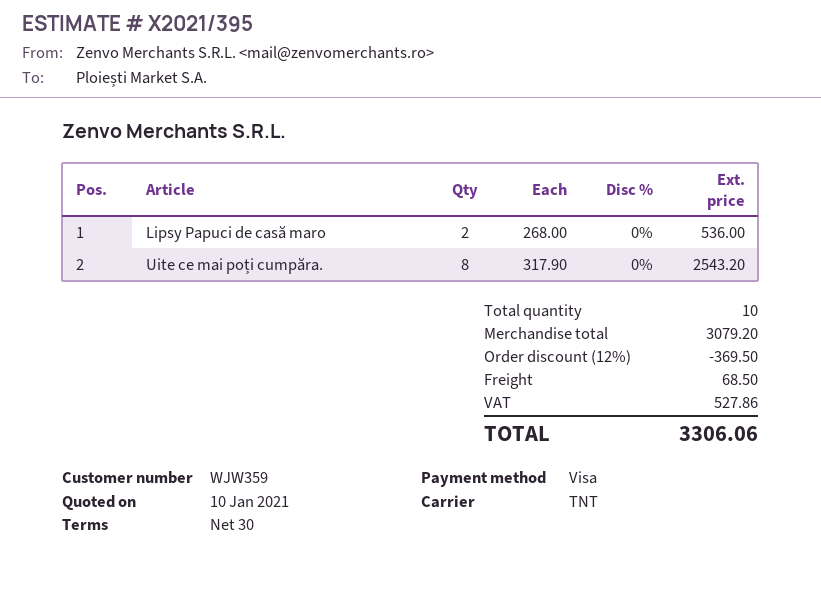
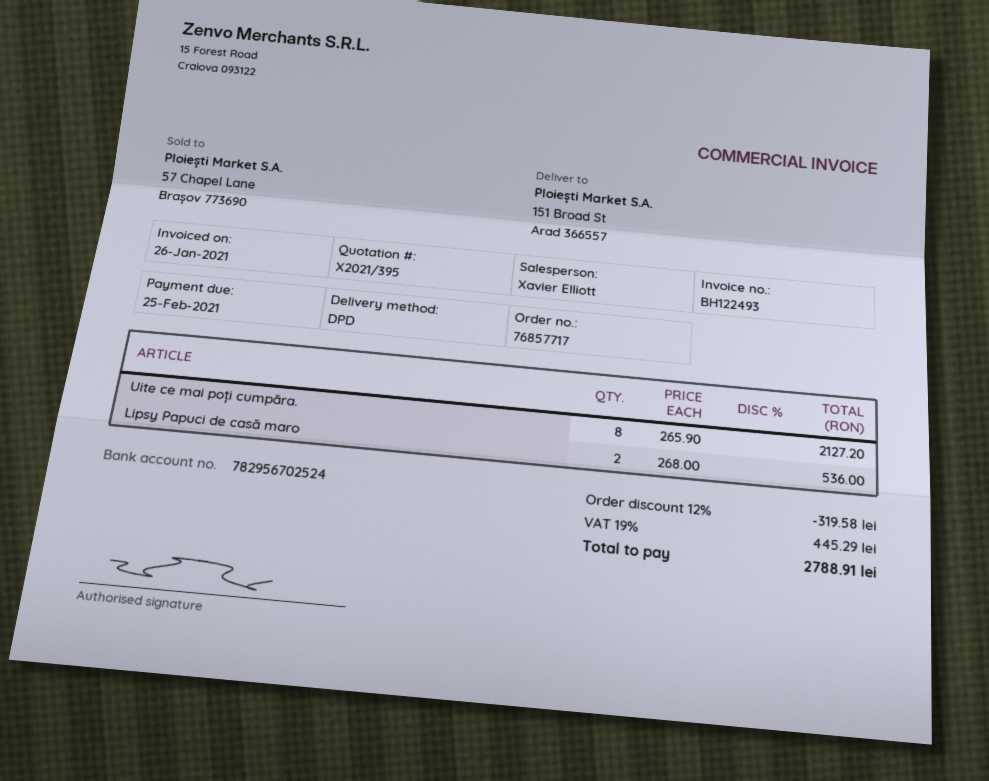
shipping method: TNT -> DPD
Uite ce mai poți cumpăra.: 8 x 317.90 = 2543.20 -> 8 x 265.90 = 2127.20
discount: 12% = 369.50 -> 12% = 319.58
shipping: 68.50 -> none
tax: 527.86 -> 445.29
total: 3306.06 -> 2788.91

